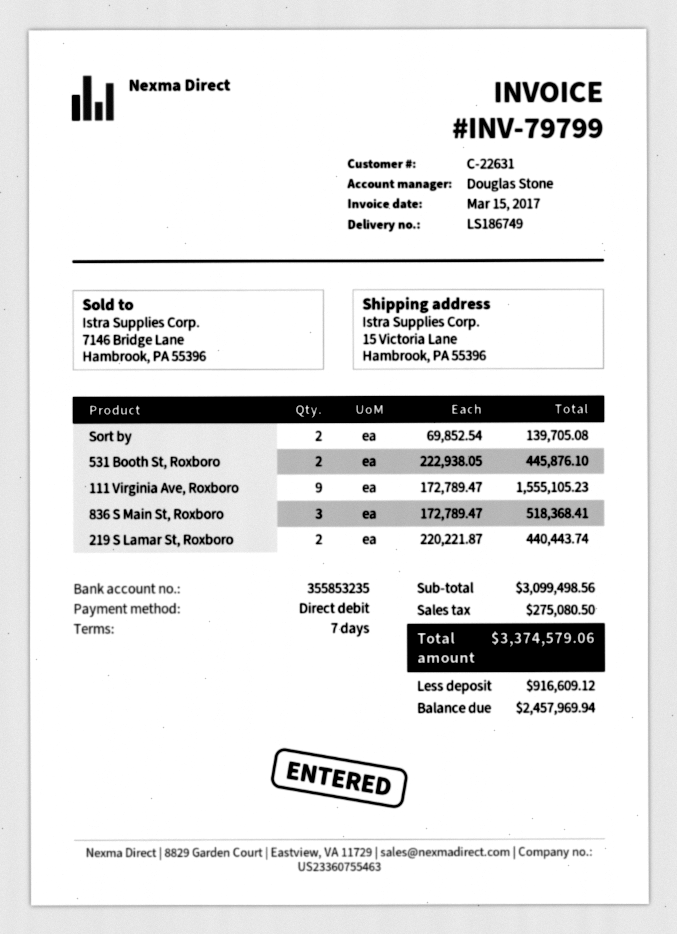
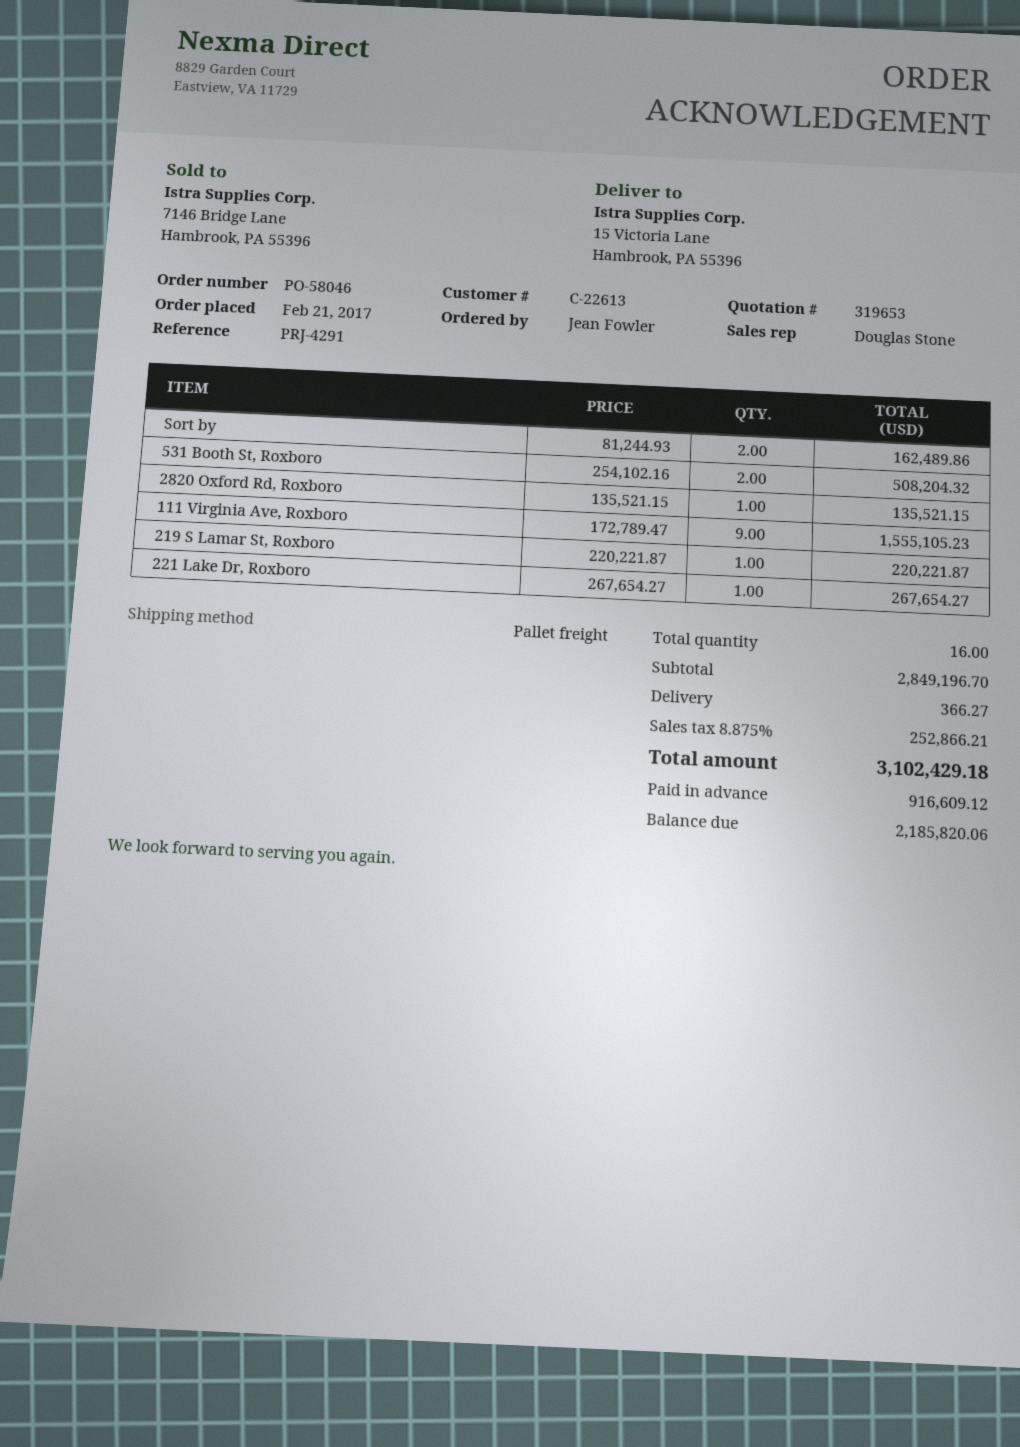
customer number: C-22631 -> C-22613
Sort by: 2 x 69852.54 = 139705.08 -> 2 x 81244.93 = 162489.86
531 Booth St, Roxboro: 2 x 222938.05 = 445876.10 -> 2 x 254102.16 = 508204.32
836 S Main St, Roxboro: 3 x 172789.47 = 518368.41 -> none
219 S Lamar St, Roxboro: 2 x 220221.87 = 440443.74 -> 1 x 220221.87 = 220221.87
2820 Oxford Rd, Roxboro: none -> 1 x 135521.15 = 135521.15
221 Lake Dr, Roxboro: none -> 1 x 267654.27 = 267654.27
subtotal: 3099498.56 -> 2849196.70
shipping: none -> 366.27
tax: 275080.50 -> 252866.21
total: 3374579.06 -> 3102429.18
balance: 2457969.94 -> 2185820.06

